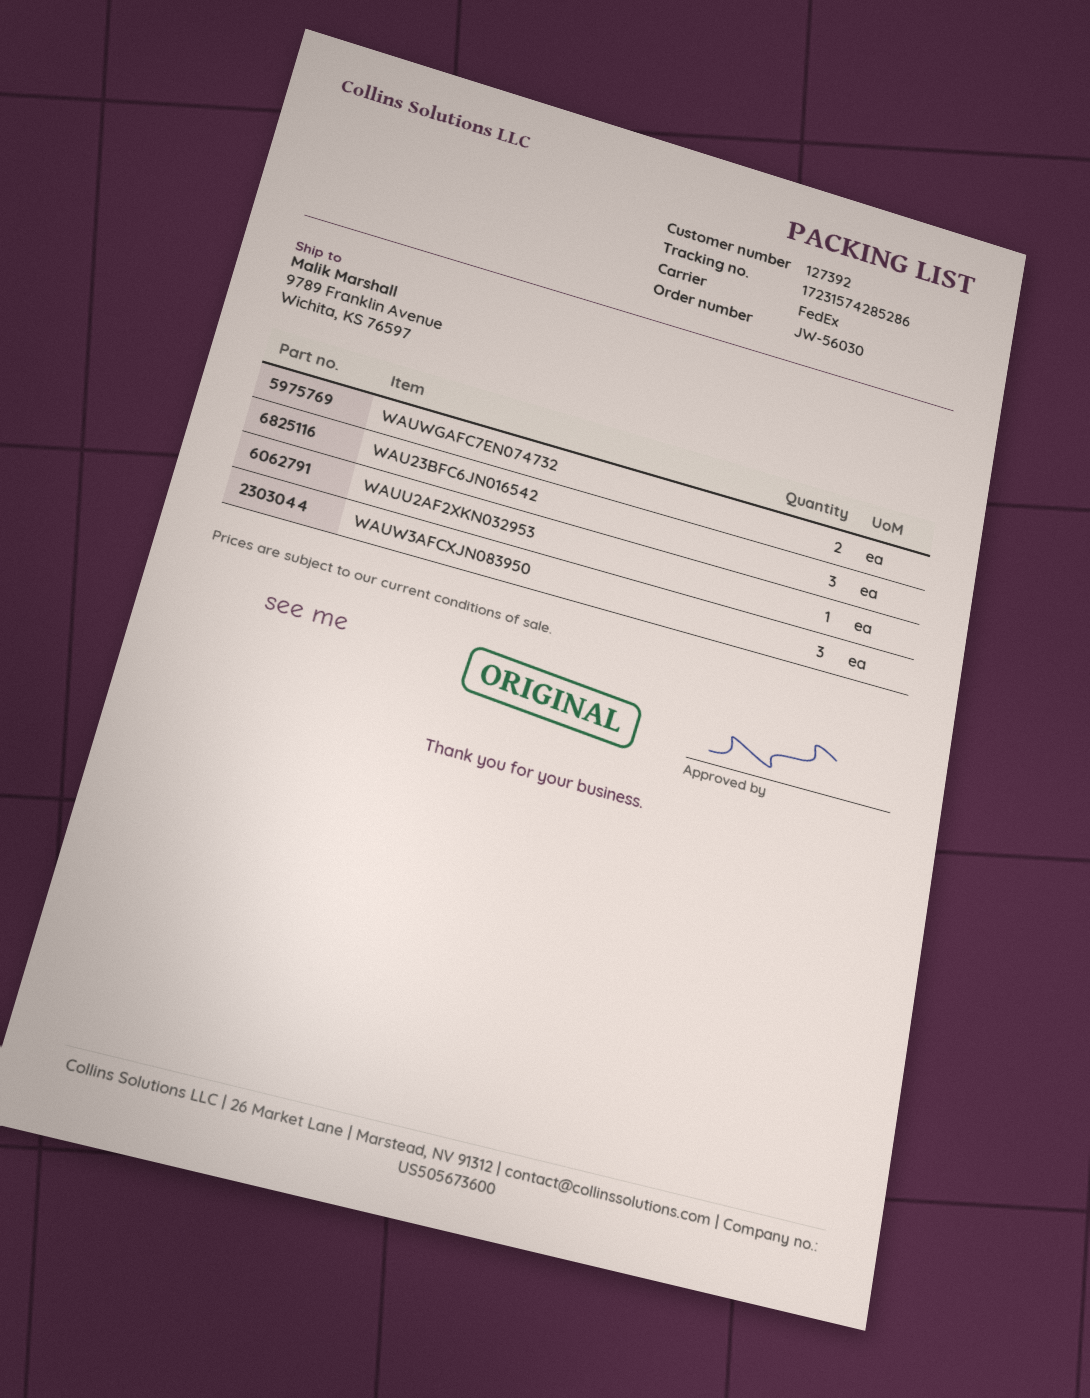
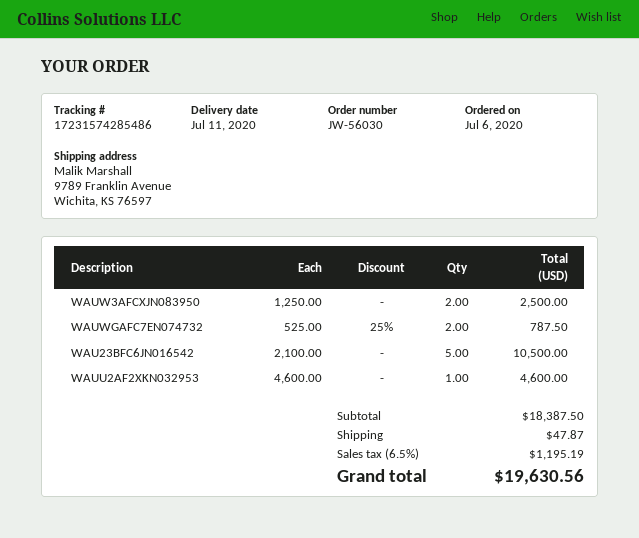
tracking number: 17231574285286 -> 17231574285486
WAU23BFC6JN016542: 3 -> 5
WAUW3AFCXJN083950: 3 -> 2

